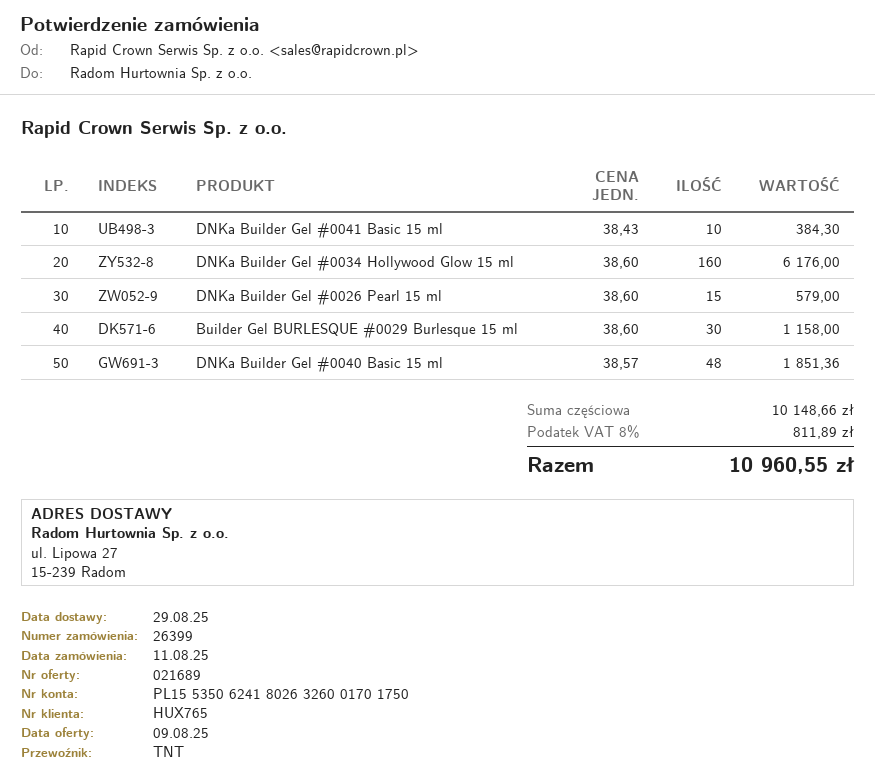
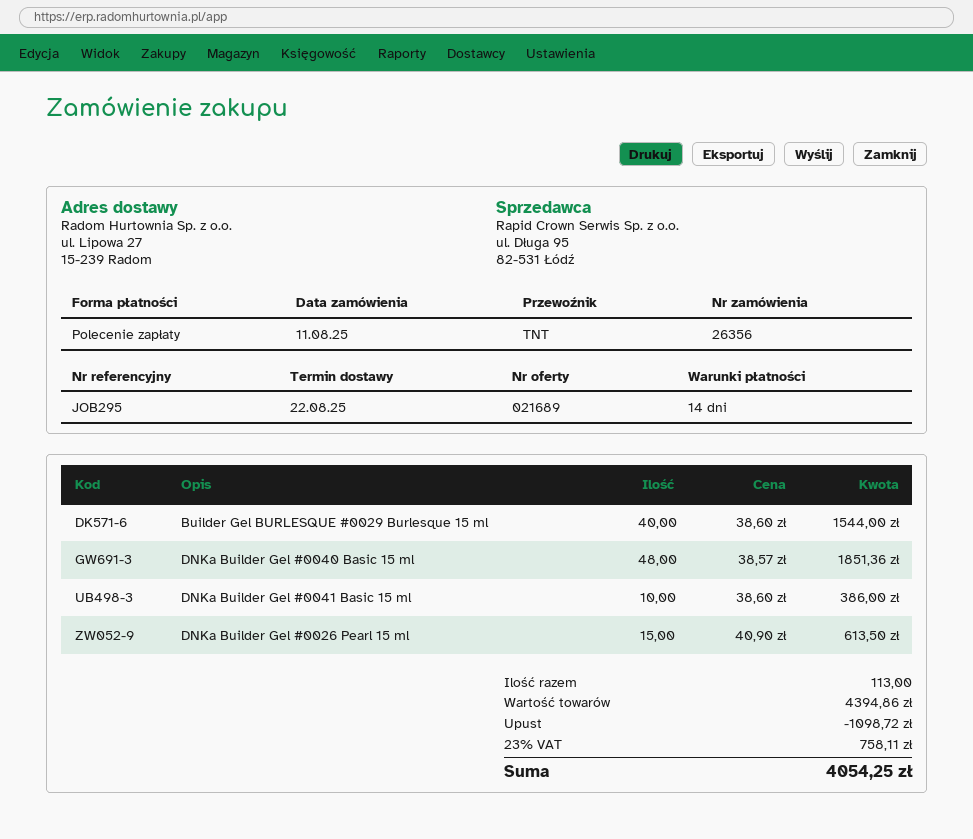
order number: 26399 -> 26356
delivery date: 2025-08-29 -> 2025-08-22
DNKa Builder Gel #0041 Basic 15 ml: 10 x 38.43 = 384.30 -> 10 x 38.60 = 386.00
DNKa Builder Gel #0034 Hollywood Glow 15 ml: 160 x 38.60 = 6176.00 -> none
DNKa Builder Gel #0026 Pearl 15 ml: 15 x 38.60 = 579.00 -> 15 x 40.90 = 613.50
Builder Gel BURLESQUE #0029 Burlesque 15 ml: 30 x 38.60 = 1158.00 -> 40 x 38.60 = 1544.00
subtotal: 10148.66 -> 4394.86
discount: none -> 1098.72
tax: 8% = 811.89 -> 23% = 758.11
total: 10960.55 -> 4054.25

